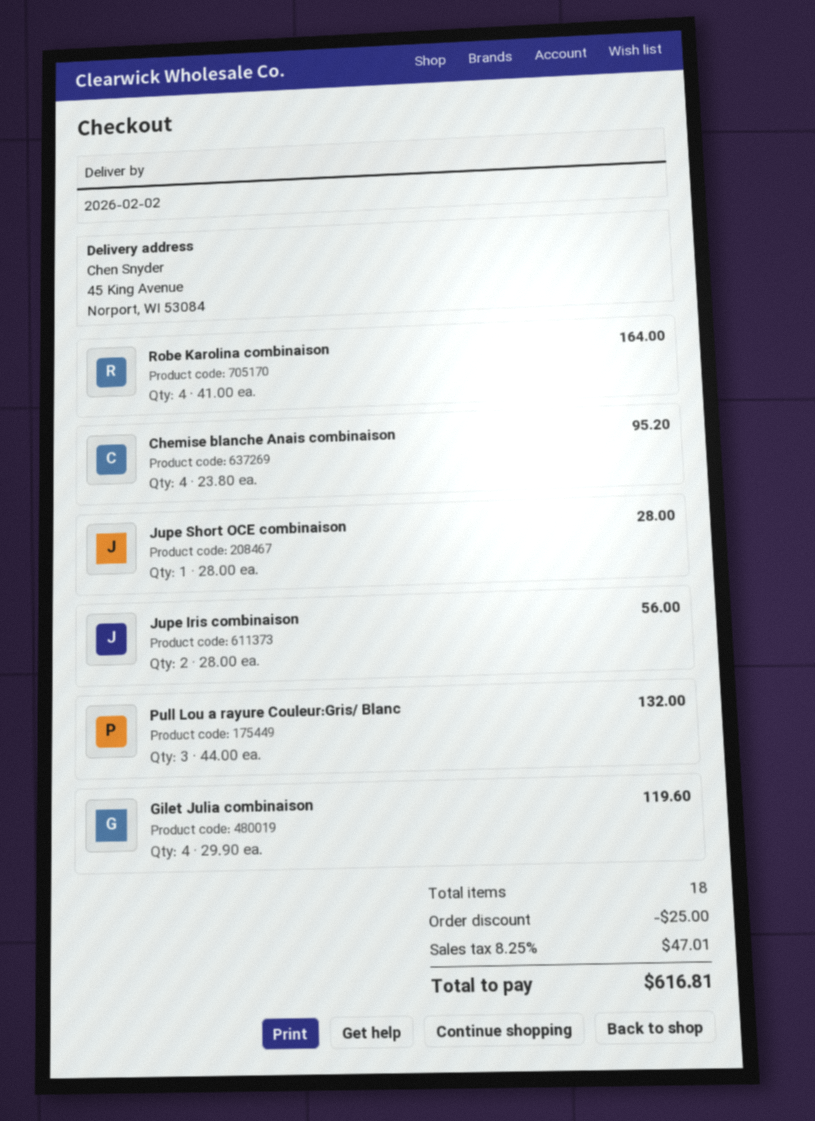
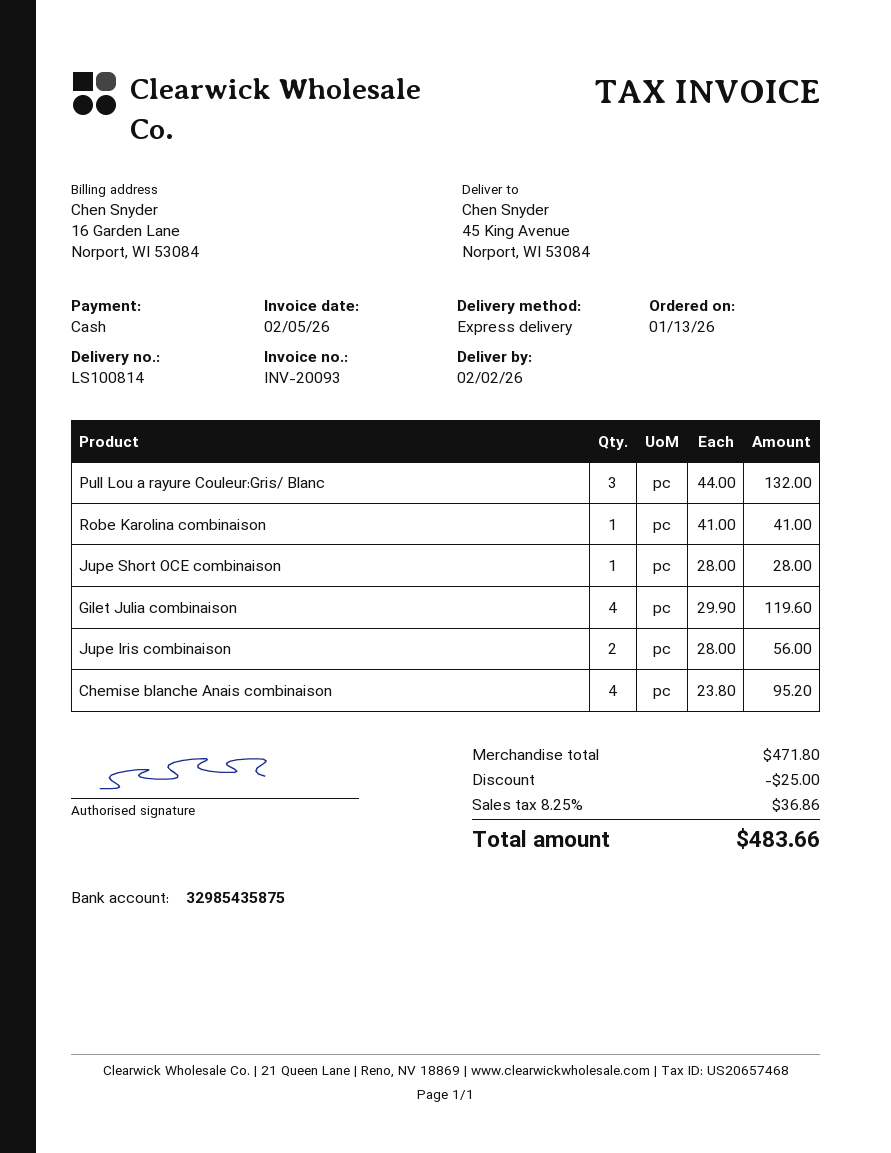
Robe Karolina combinaison: 4 x 41.00 = 164.00 -> 1 x 41.00 = 41.00
tax: 8.25% = 47.01 -> 8.25% = 36.86
total: 616.81 -> 483.66

